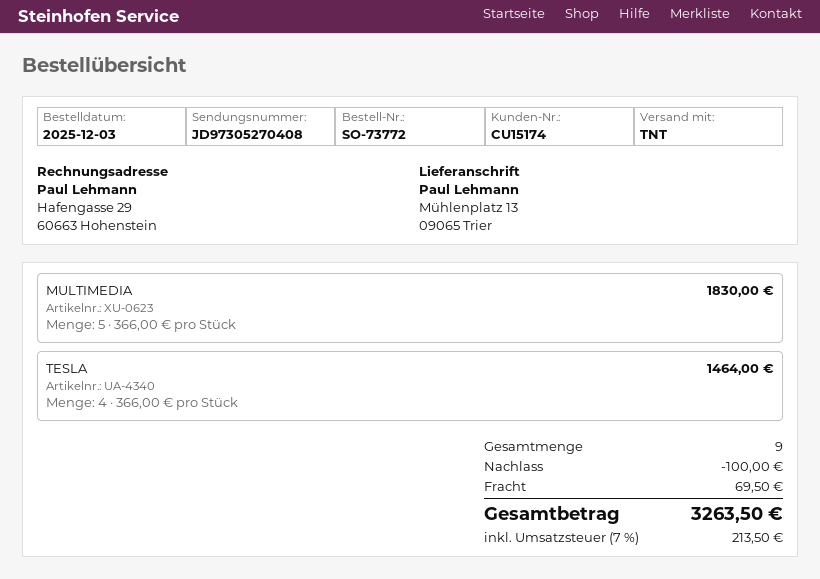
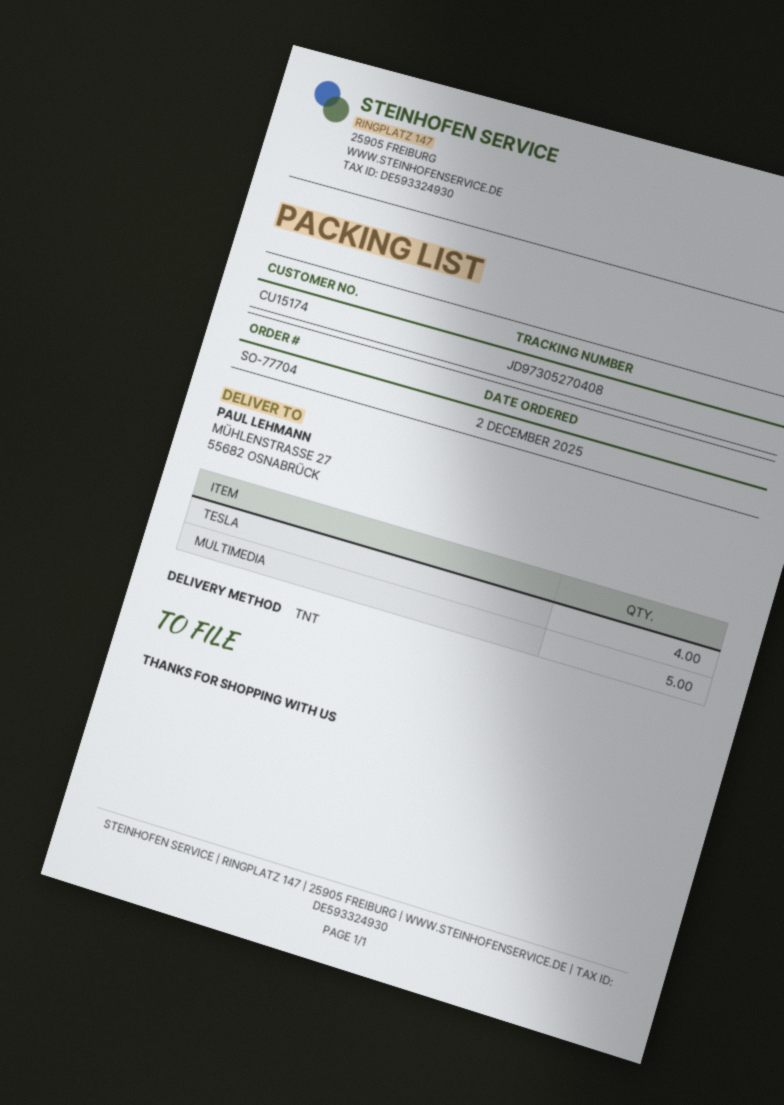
order number: SO-73772 -> SO-77704
order date: 2025-12-03 -> 2025-12-02
ship to: Mühlenplatz 13, 09065 Trier -> MÜHLENSTRASSE 27, 55682 OSNABRÜCK

